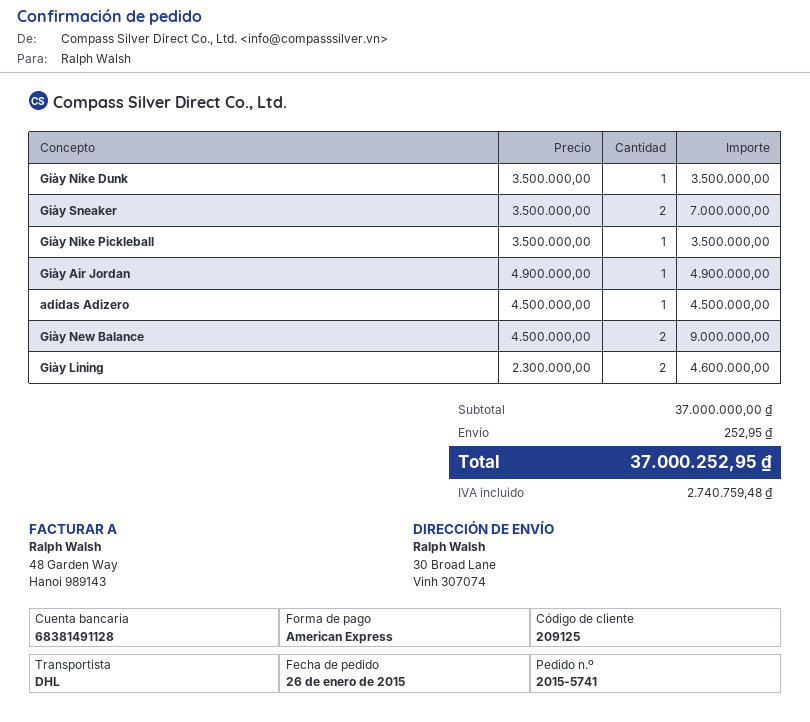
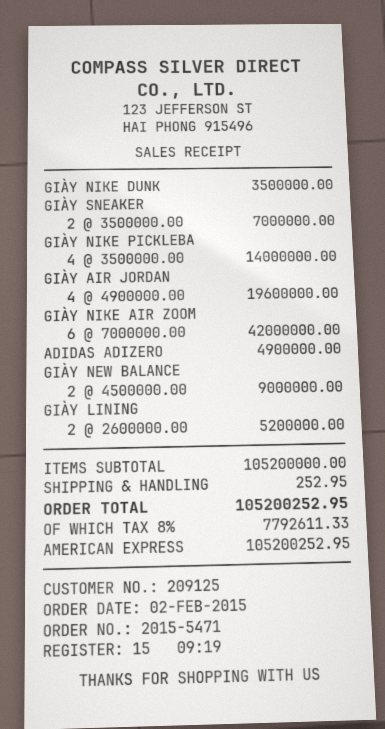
order number: 2015-5741 -> 2015-5471
order date: 2015-01-26 -> 2015-02-02
Giày Nike Pickleball: 1 x 3500000.00 = 3500000.00 -> 4 x 3500000.00 = 14000000.00
Giày Air Jordan: 1 x 4900000.00 = 4900000.00 -> 4 x 4900000.00 = 19600000.00
adidas Adizero: 1 x 4500000.00 = 4500000.00 -> 1 x 4900000.00 = 4900000.00
Giày Lining: 2 x 2300000.00 = 4600000.00 -> 2 x 2600000.00 = 5200000.00
GIÀY NIKE AIR ZOOM: none -> 6 x 7000000.00 = 42000000.00
subtotal: 37000000.00 -> 105200000.00
tax: 2740759.48 -> 7792611.33
total: 37000252.95 -> 105200252.95

